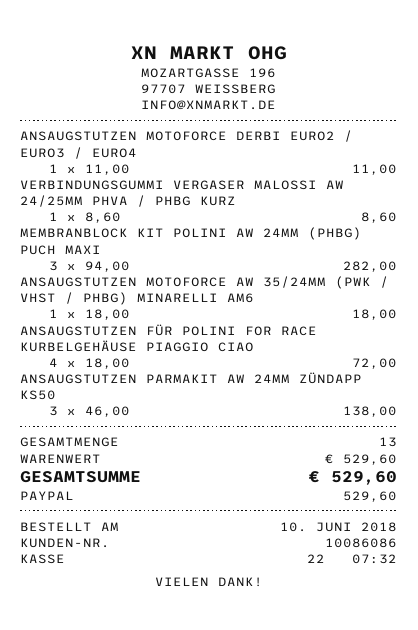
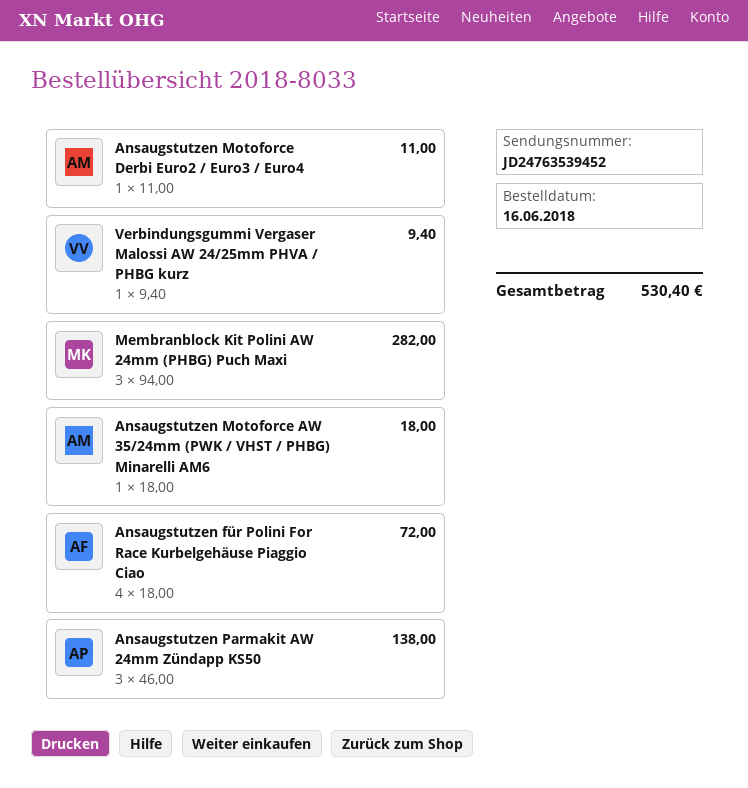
order date: 2018-06-10 -> 2018-06-16
VERBINDUNGSGUMMI VERGASER MALOSSI AW 24/25MM PHVA / PHBG KURZ: 1 x 8.60 = 8.60 -> 1 x 9.40 = 9.40
total: 529.60 -> 530.40

